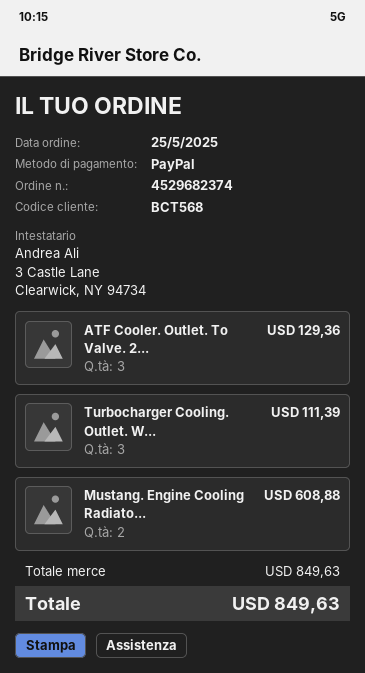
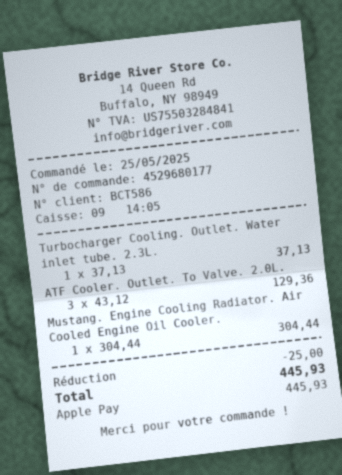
order number: 4529682374 -> 4529680177
customer number: BCT568 -> BCT586
payment method: PayPal -> Apple Pay
Turbocharger Cooling. Outlet. W...: 3 for 111.39 -> 1 for 37.13
Mustang. Engine Cooling Radiato...: 2 for 608.88 -> 1 for 304.44
discount: none -> 25.00
total: 849.63 -> 445.93

